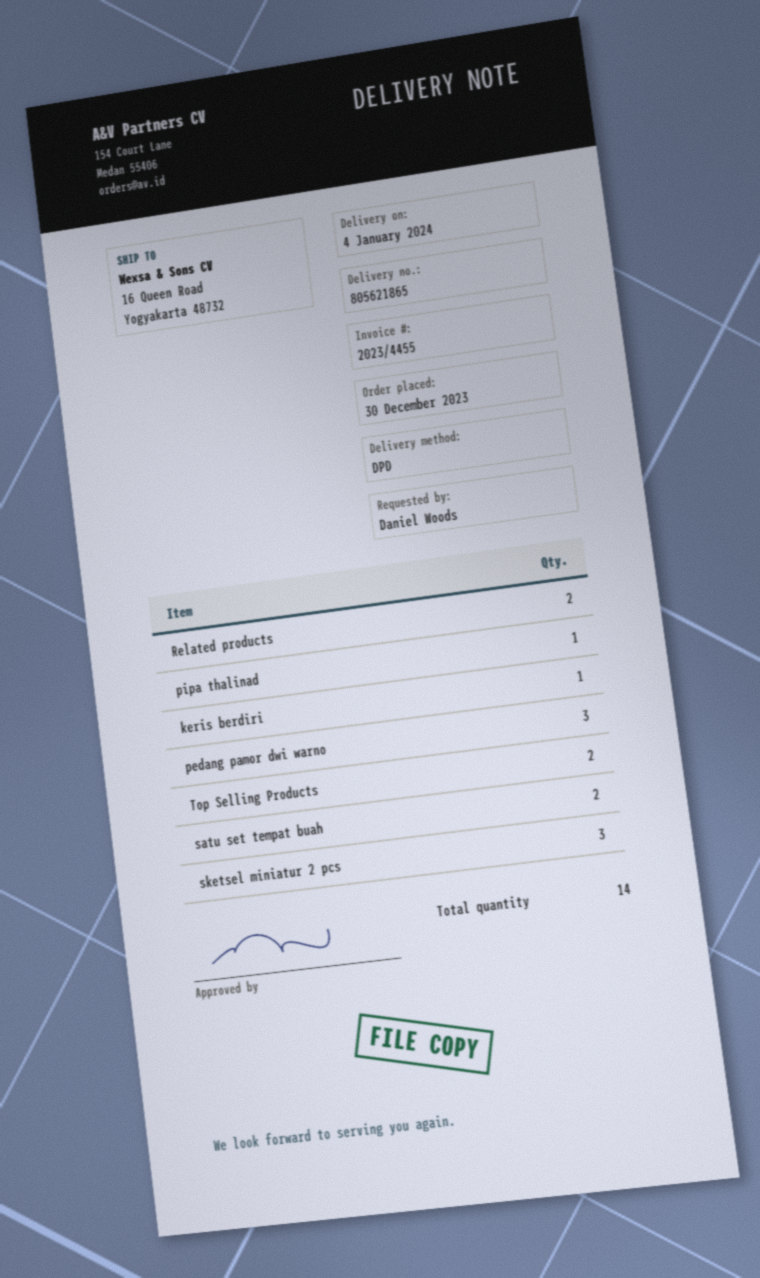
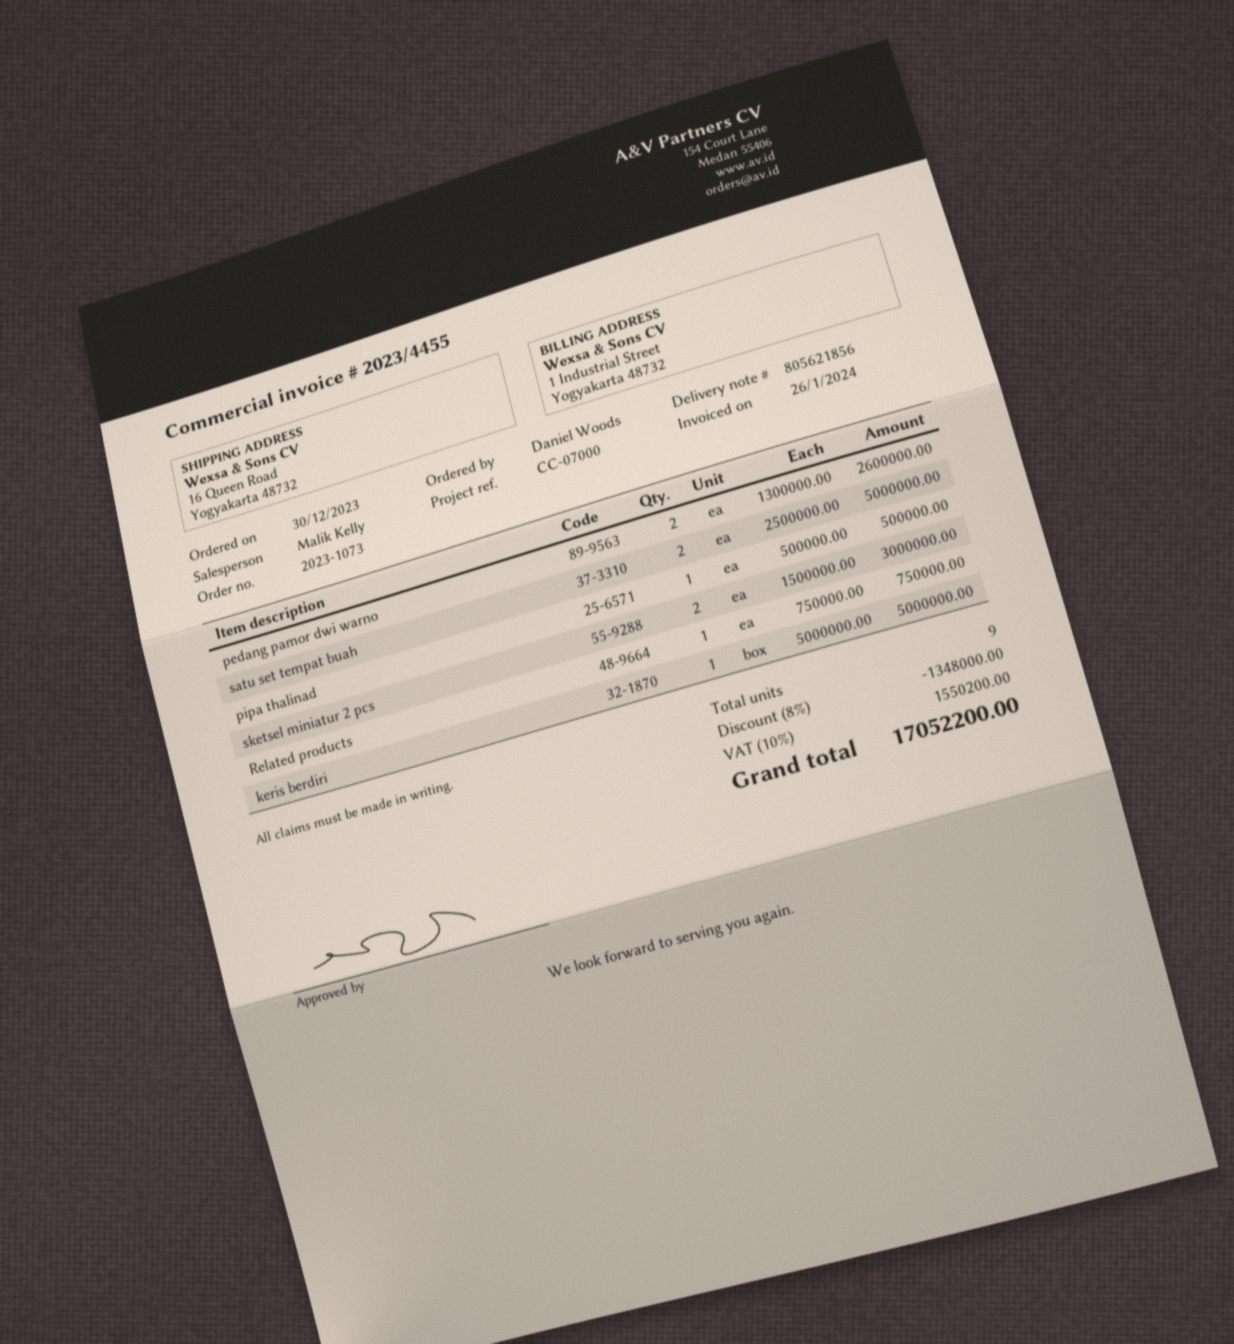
delivery note number: 805621865 -> 805621856
Related products: 2 -> 1
pedang pamor dwi warno: 3 -> 2
Top Selling Products: 2 -> none
sketsel miniatur 2 pcs: 3 -> 2
total quantity: 14 -> 9

